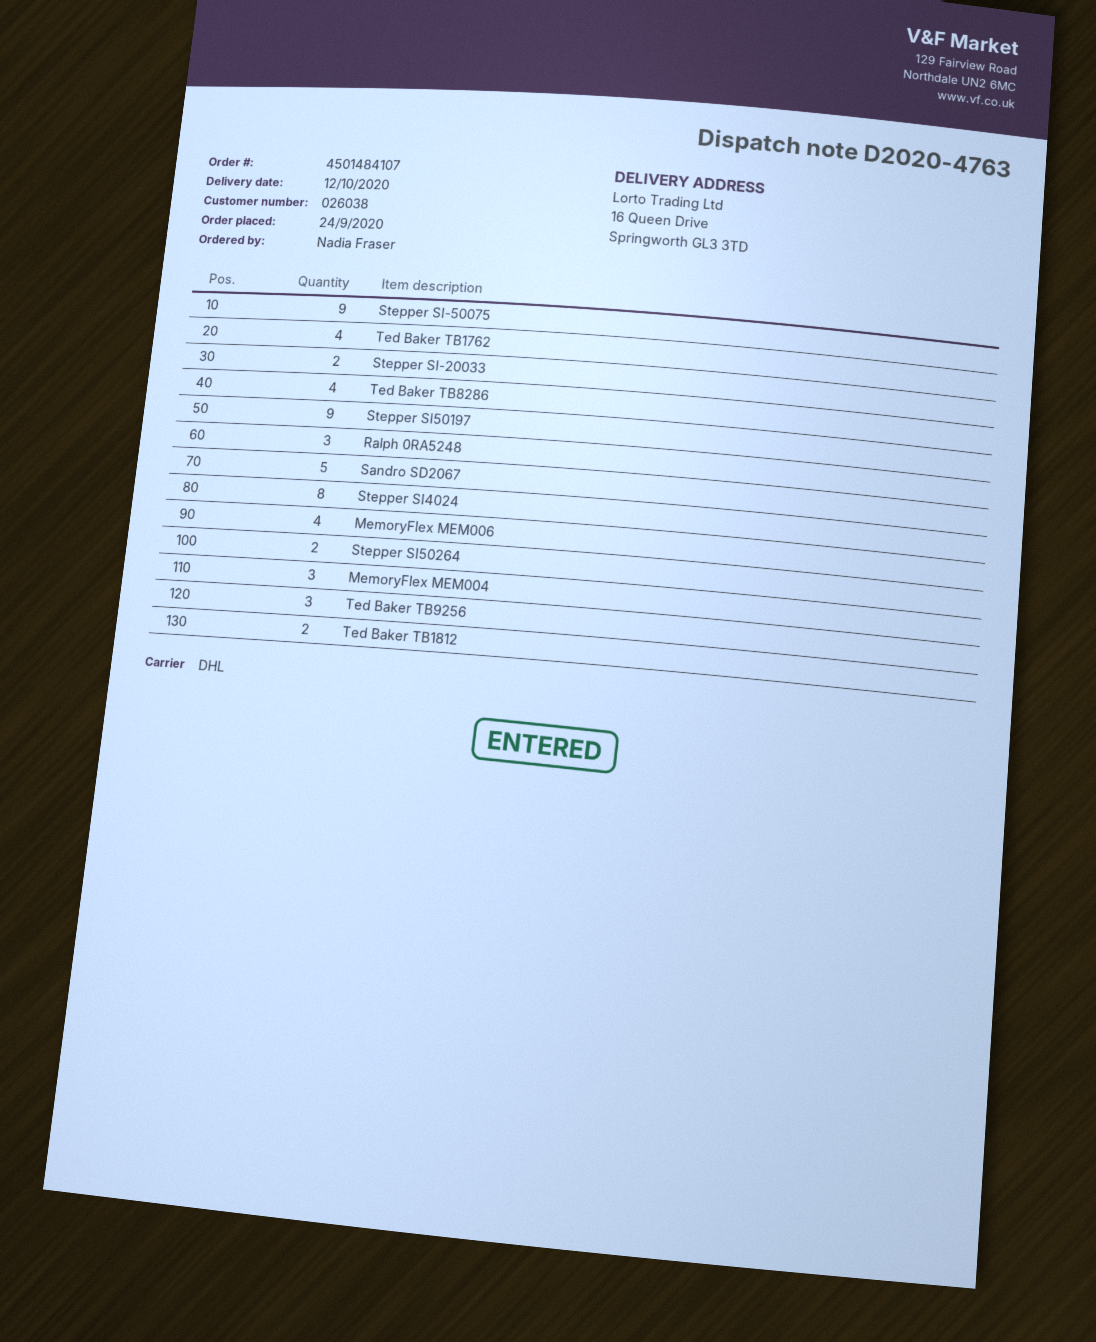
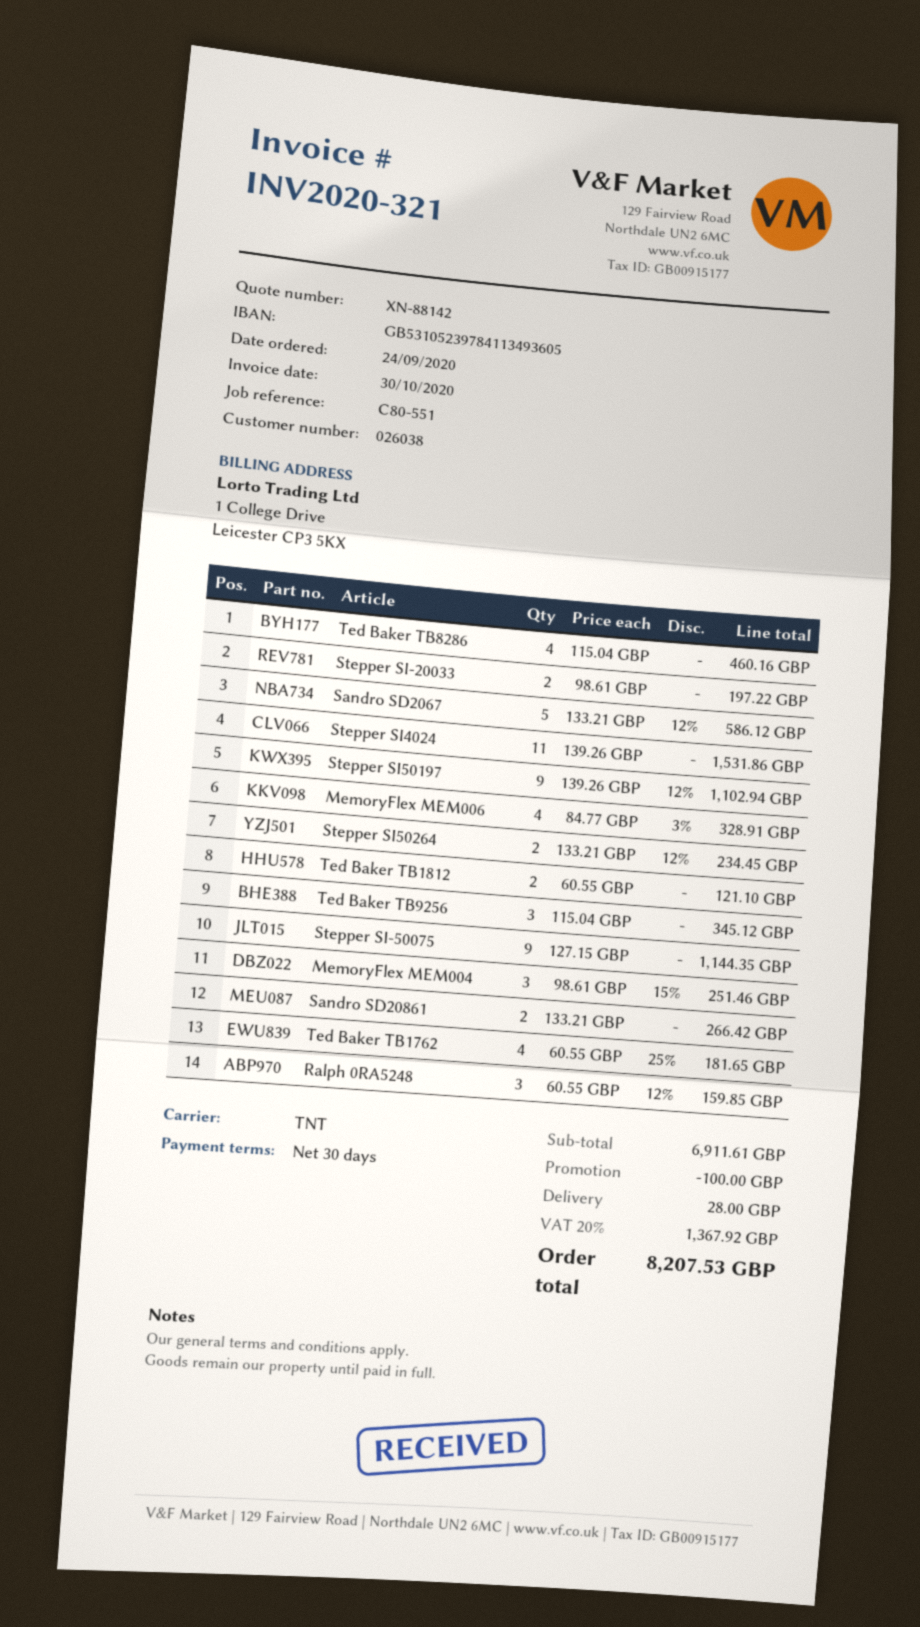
shipping method: DHL -> TNT
Stepper SI4024: 8 -> 11
Sandro SD20861: none -> 2

